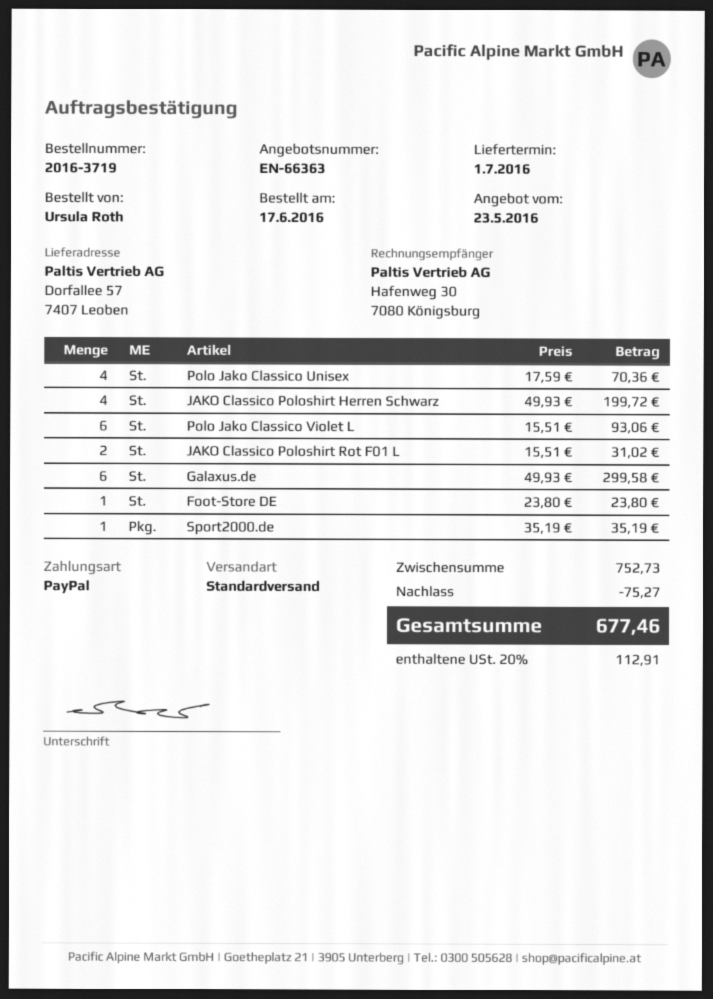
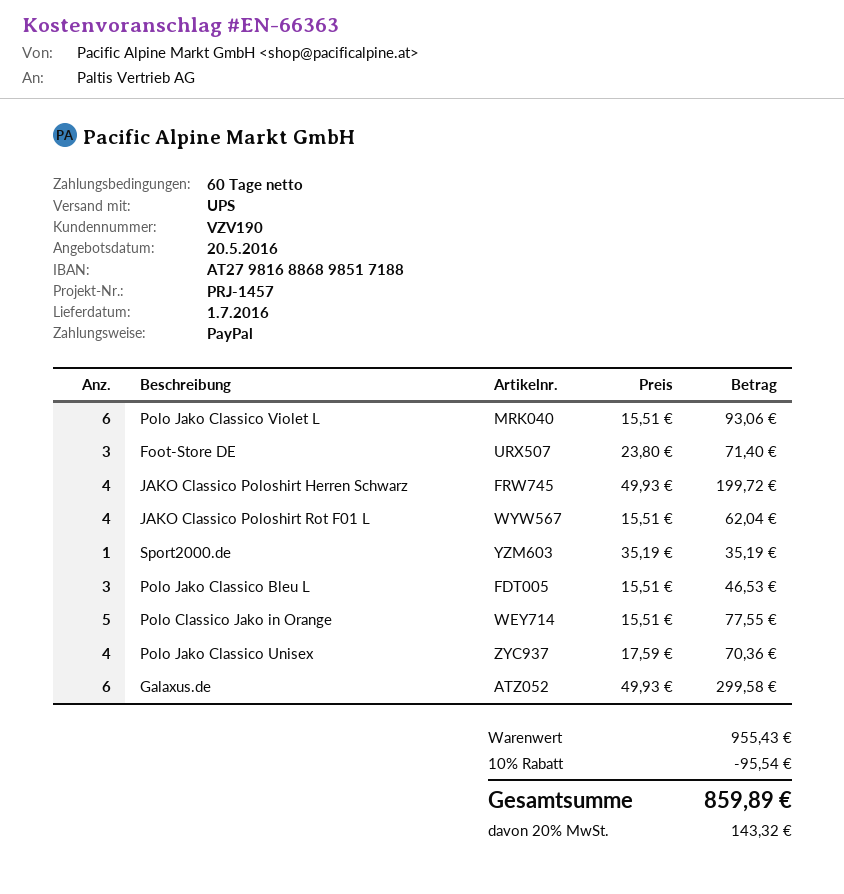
quote date: 2016-05-23 -> 2016-05-20
shipping method: standard -> UPS
JAKO Classico Poloshirt Rot F01 L: 2 x 15.51 = 31.02 -> 4 x 15.51 = 62.04
Foot-Store DE: 1 x 23.80 = 23.80 -> 3 x 23.80 = 71.40
Polo Jako Classico Bleu L: none -> 3 x 15.51 = 46.53
Polo Classico Jako in Orange: none -> 5 x 15.51 = 77.55
subtotal: 752.73 -> 955.43
discount: 75.27 -> 95.54
tax: 20% = 112.91 -> 20% = 143.32
total: 677.46 -> 859.89

